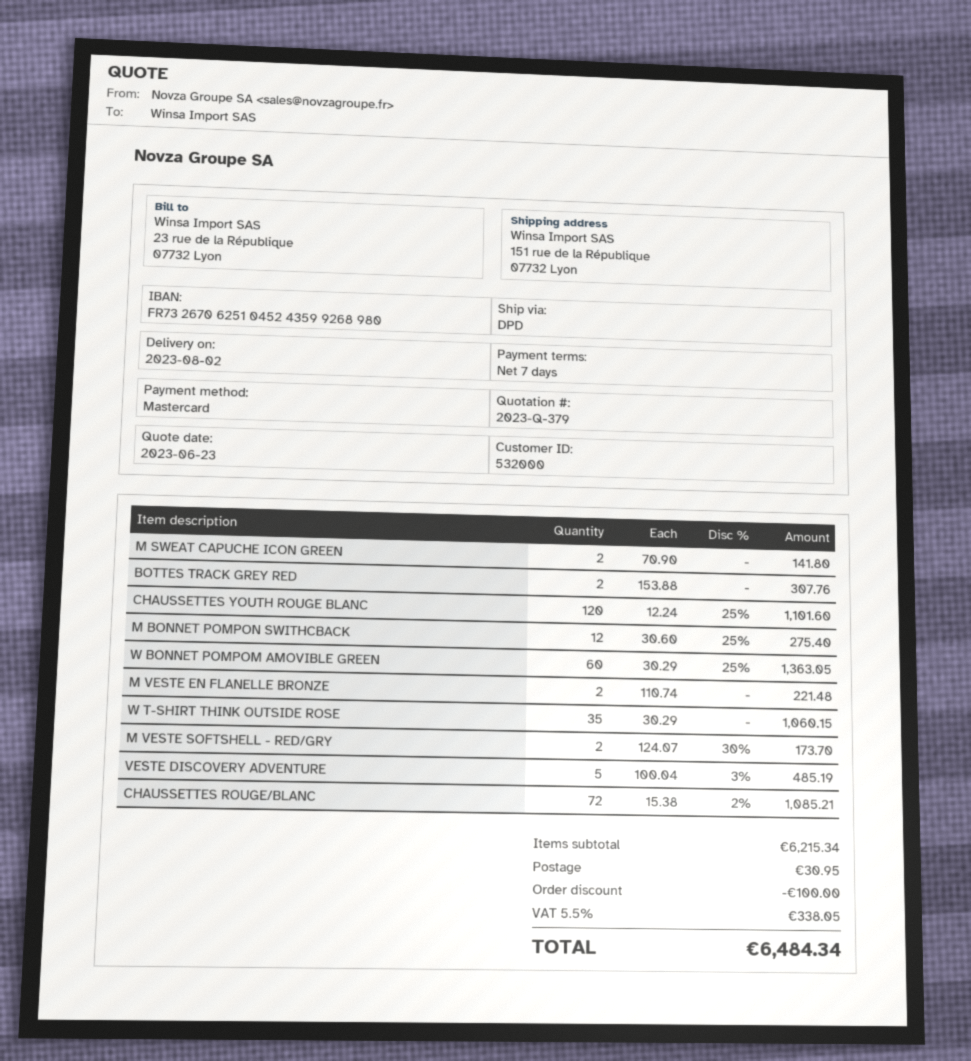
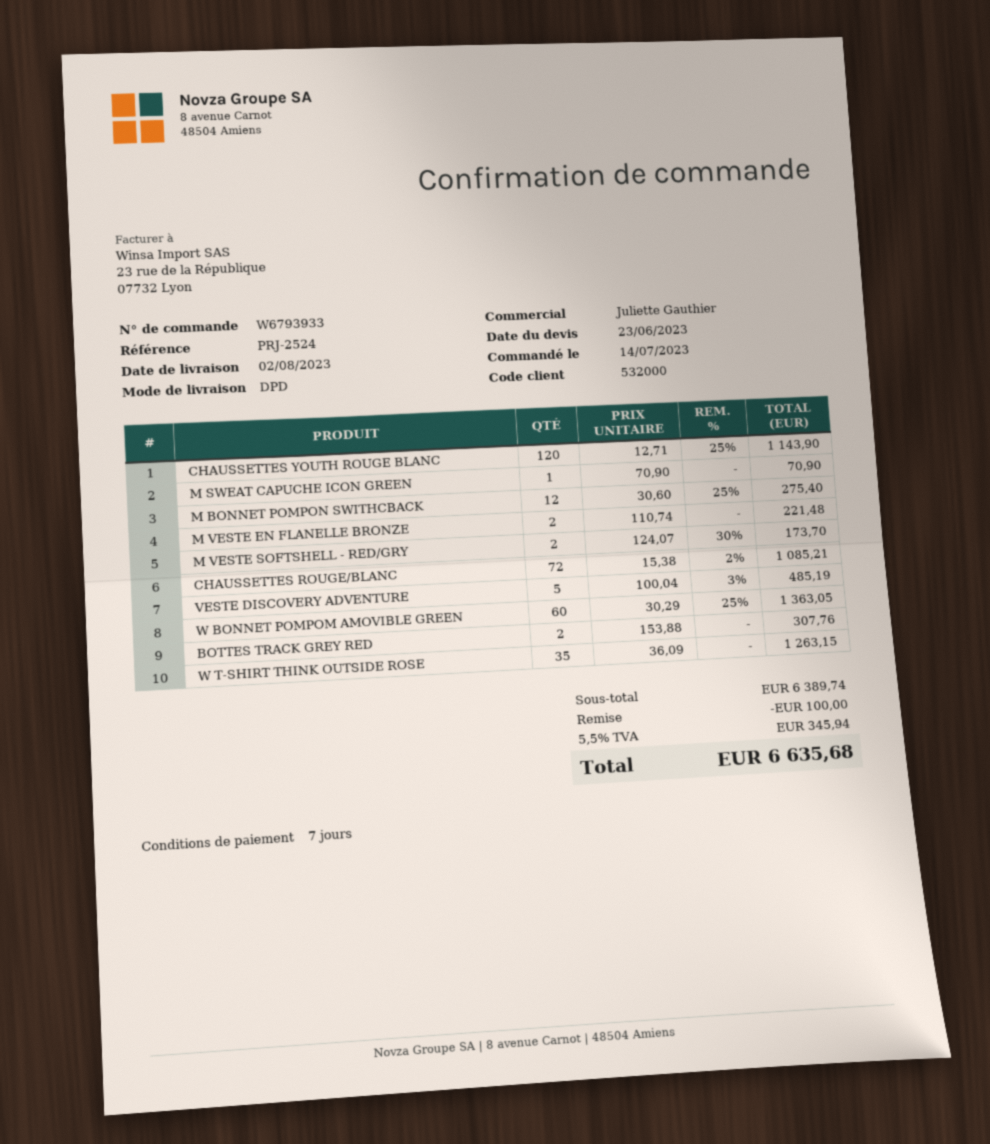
M SWEAT CAPUCHE ICON GREEN: 2 x 70.90 = 141.80 -> 1 x 70.90 = 70.90
CHAUSSETTES YOUTH ROUGE BLANC: 120 x 12.24 - 25% = 1101.60 -> 120 x 12.71 - 25% = 1143.90
W T-SHIRT THINK OUTSIDE ROSE: 35 x 30.29 = 1060.15 -> 35 x 36.09 = 1263.15
subtotal: 6215.34 -> 6389.74
shipping: 30.95 -> none
tax: 5.5% = 338.05 -> 5.5% = 345.94
total: 6484.34 -> 6635.68

